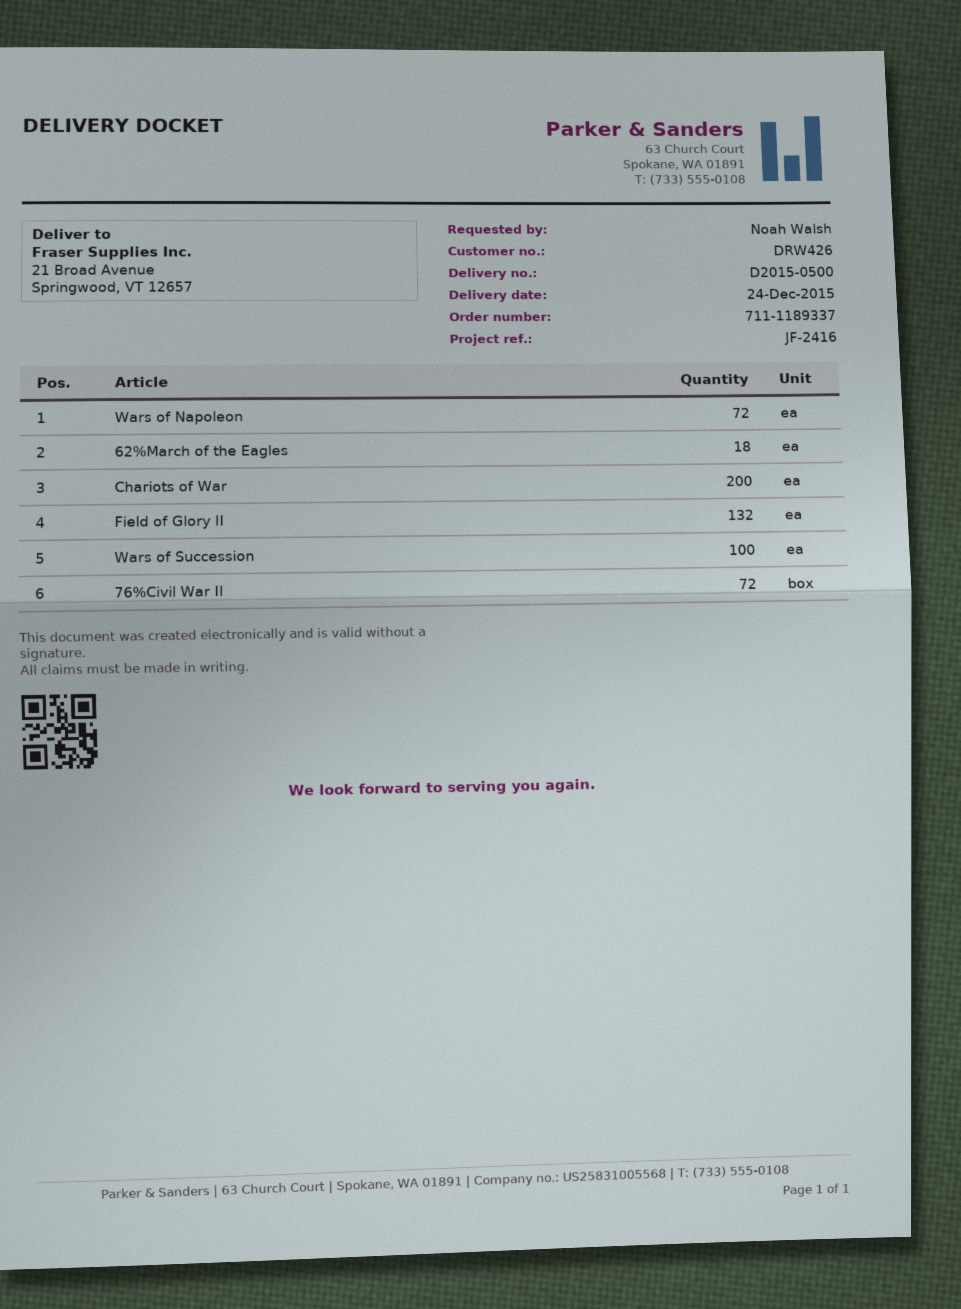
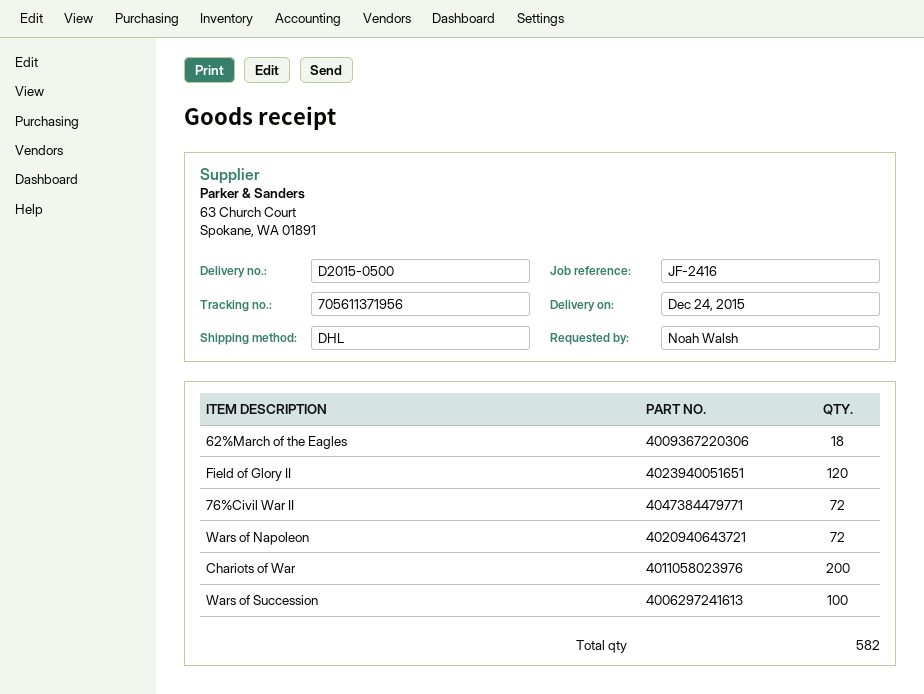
Field of Glory II: 132 -> 120

